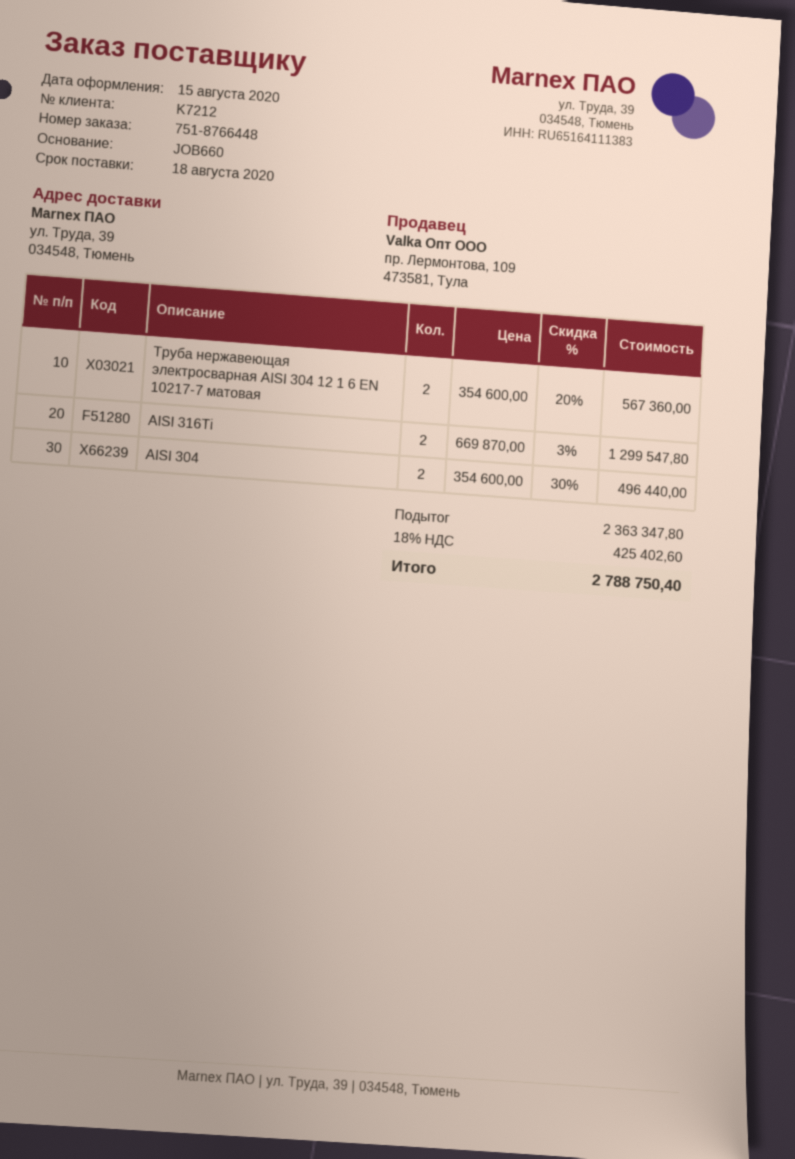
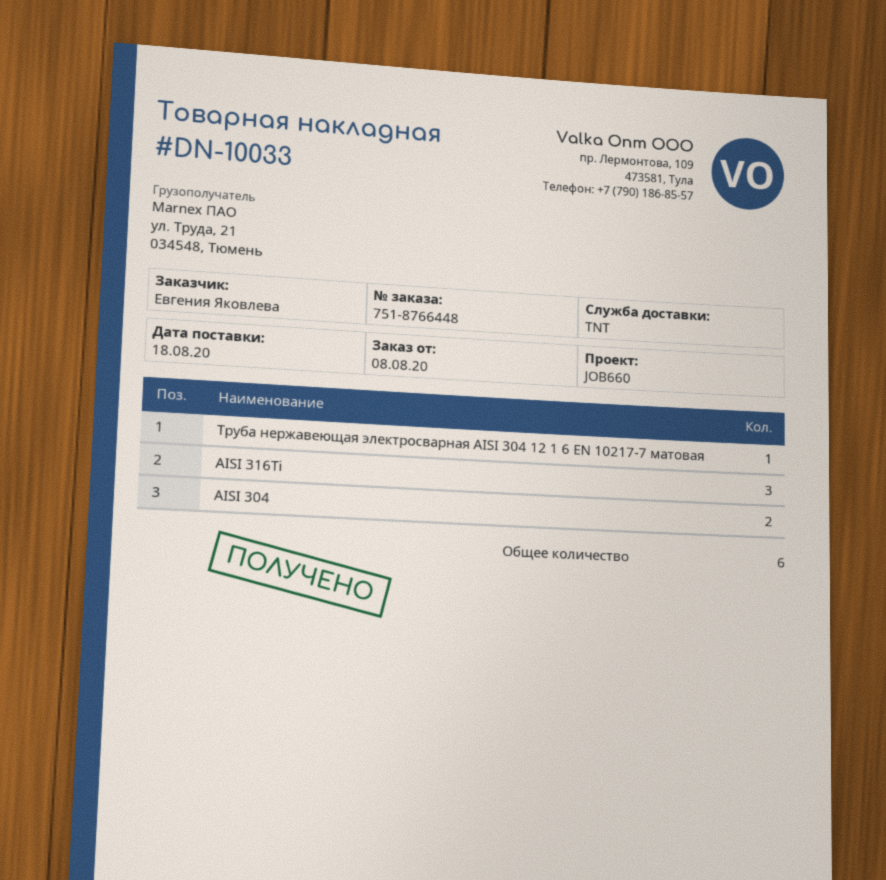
order date: 2020-08-15 -> 2020-08-08
ship to: ул. Труда, 39, 034548, Тюмень -> ул. Труда, 21, 034548, Тюмень
Труба нержавеющая электросварная AISI 304 12 1 6 EN 10217-7 матовая: 2 -> 1
AISI 316Ti: 2 -> 3

